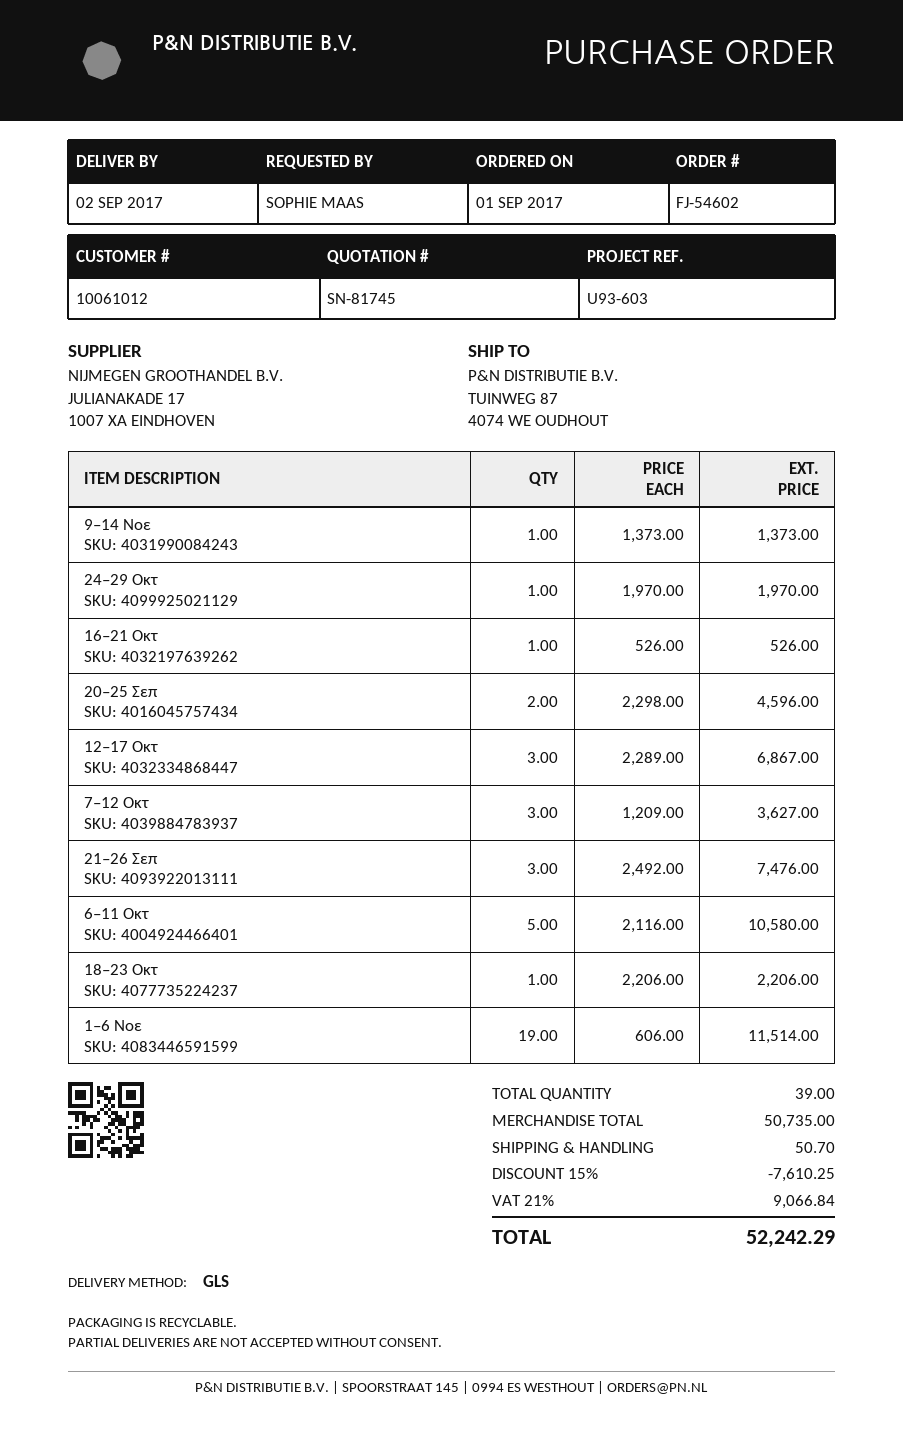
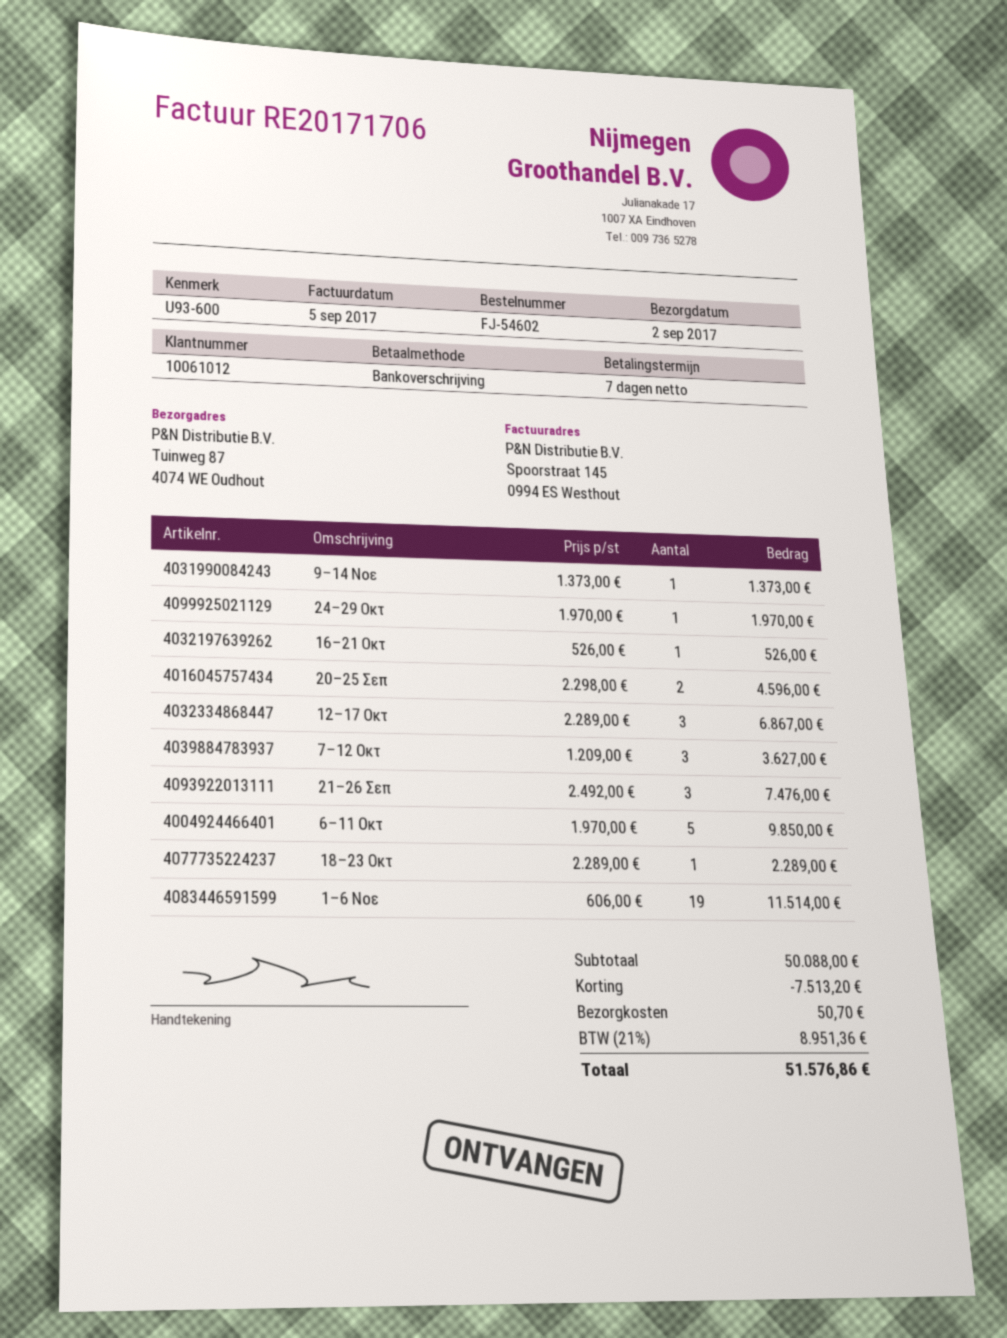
reference: U93-603 -> U93-600
6–11 Οκτ: 5 x 2116.00 = 10580.00 -> 5 x 1970.00 = 9850.00
18–23 Οκτ: 1 x 2206.00 = 2206.00 -> 1 x 2289.00 = 2289.00
subtotal: 50735.00 -> 50088.00
discount: 7610.25 -> 7513.20
tax: 21% = 9066.84 -> 21% = 8951.36
total: 52242.29 -> 51576.86

